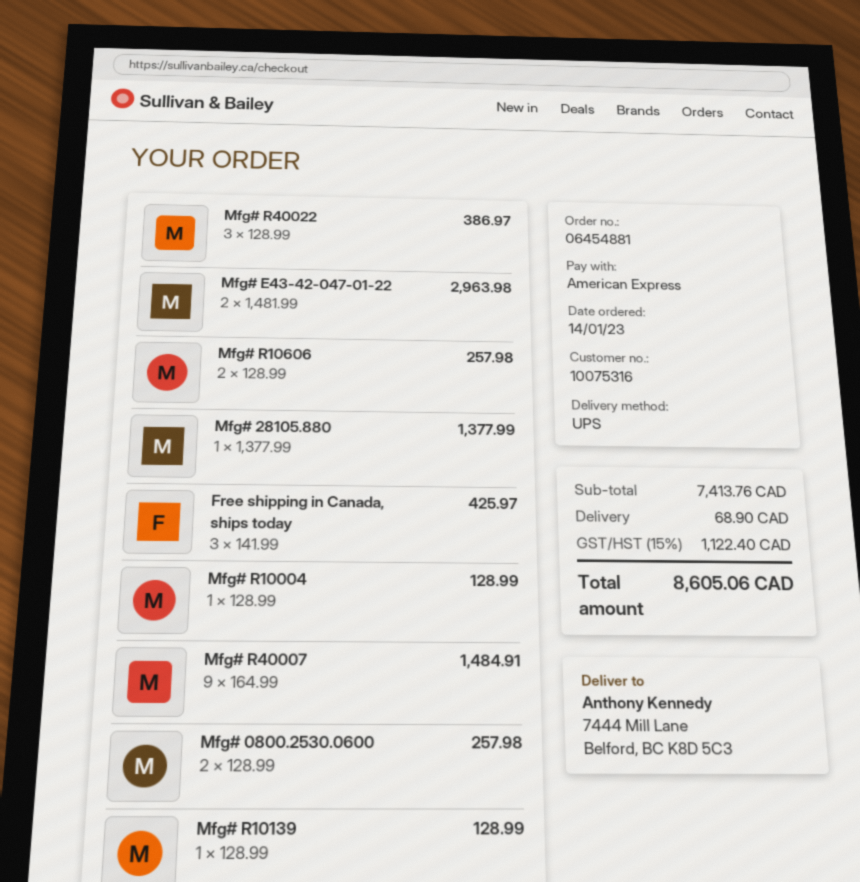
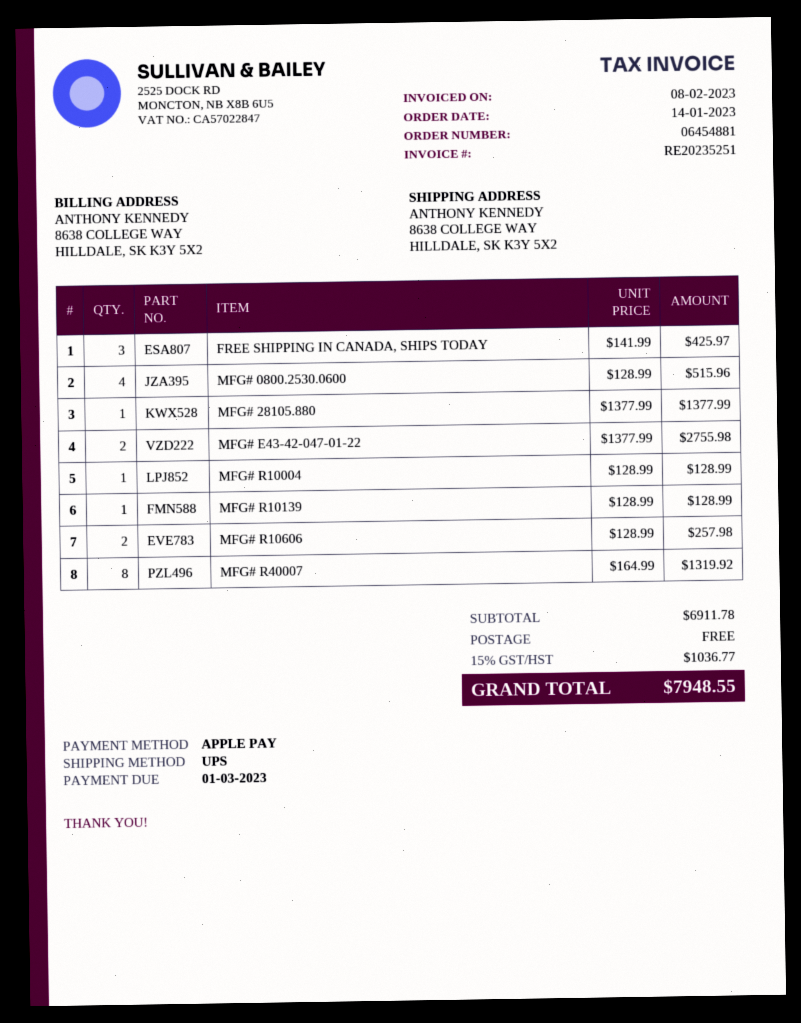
payment method: American Express -> Apple Pay
ship to: 7444 Mill Lane, Belford, BC K8D 5C3 -> 8638 COLLEGE WAY, HILLDALE, SK K3Y 5X2
Mfg# R40022: 3 x 128.99 = 386.97 -> none
Mfg# E43-42-047-01-22: 2 x 1481.99 = 2963.98 -> 2 x 1377.99 = 2755.98
Mfg# R40007: 9 x 164.99 = 1484.91 -> 8 x 164.99 = 1319.92
Mfg# 0800.2530.0600: 2 x 128.99 = 257.98 -> 4 x 128.99 = 515.96
subtotal: 7413.76 -> 6911.78
shipping: 68.90 -> 0.00
tax: 15% = 1122.40 -> 15% = 1036.77
total: 8605.06 -> 7948.55

